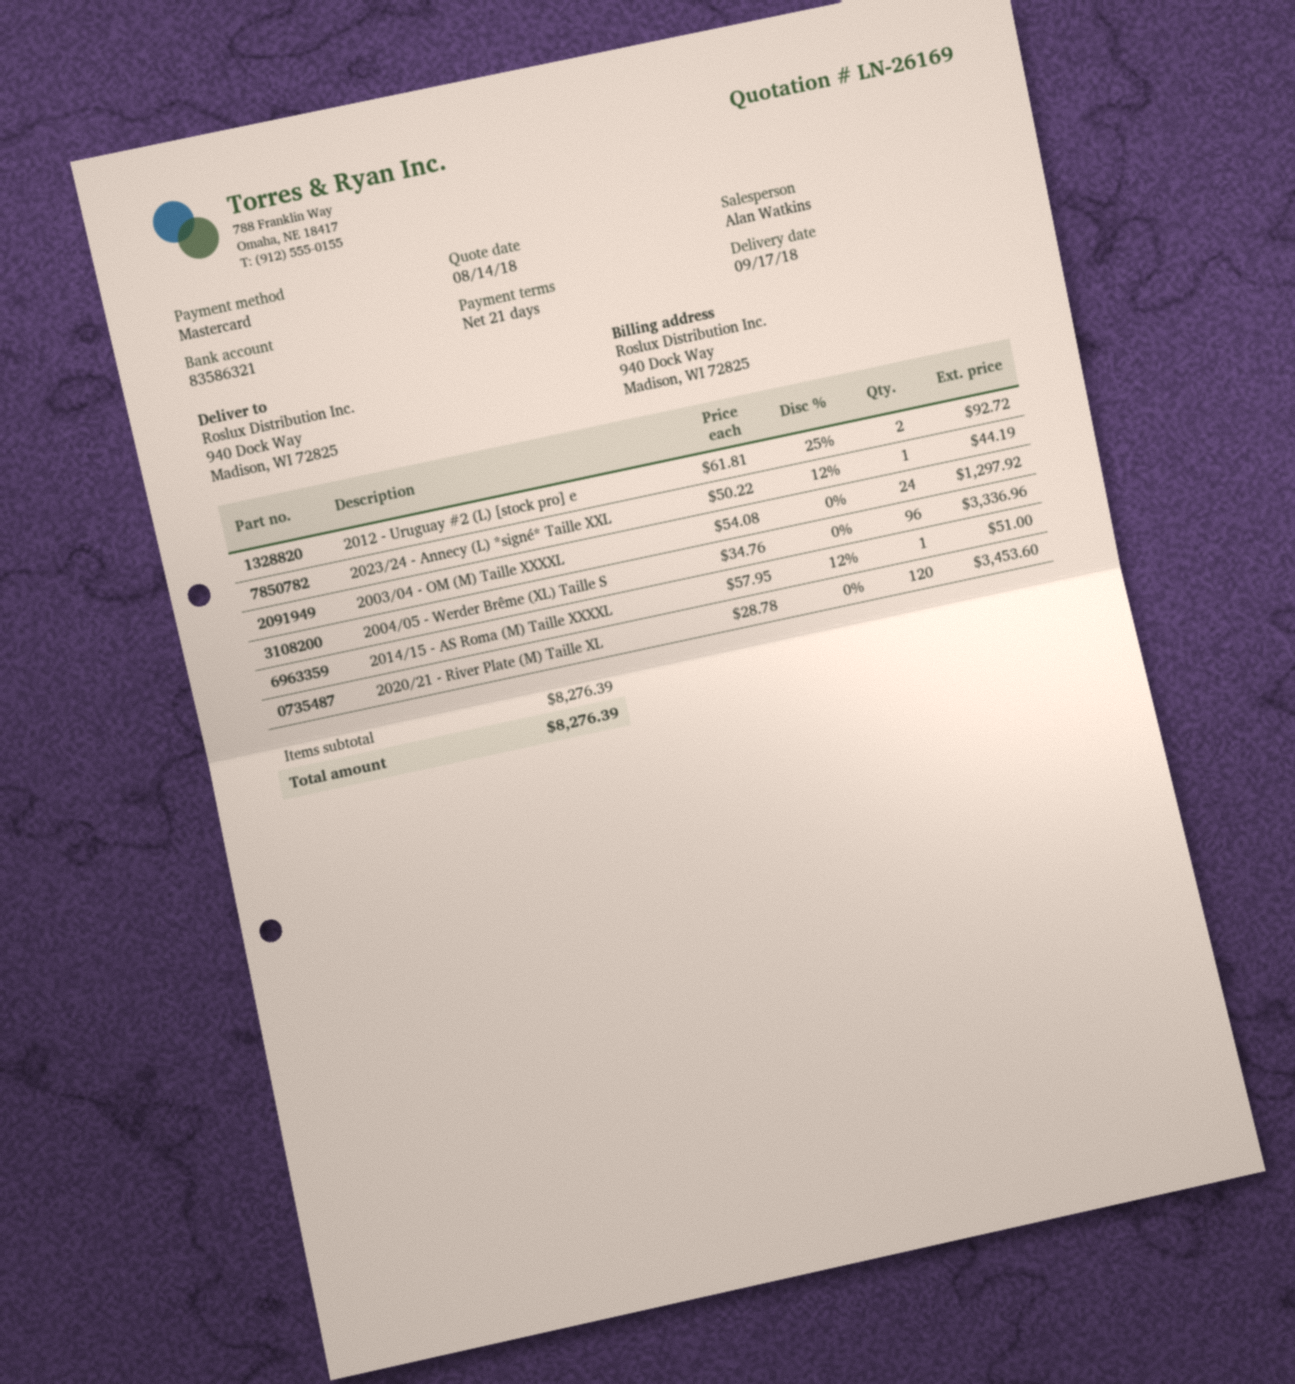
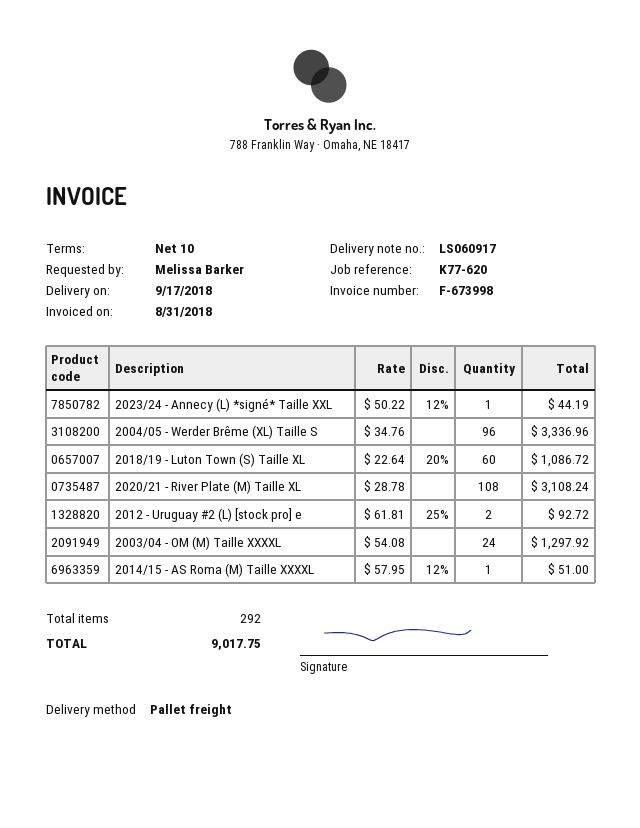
payment terms: 21 days -> 10 days
2020/21 - River Plate (M) Taille XL: 120 x 28.78 = 3453.60 -> 108 x 28.78 = 3108.24
2018/19 - Luton Town (S) Taille XL: none -> 60 x 22.64 - 20% = 1086.72
total: 8276.39 -> 9017.75

